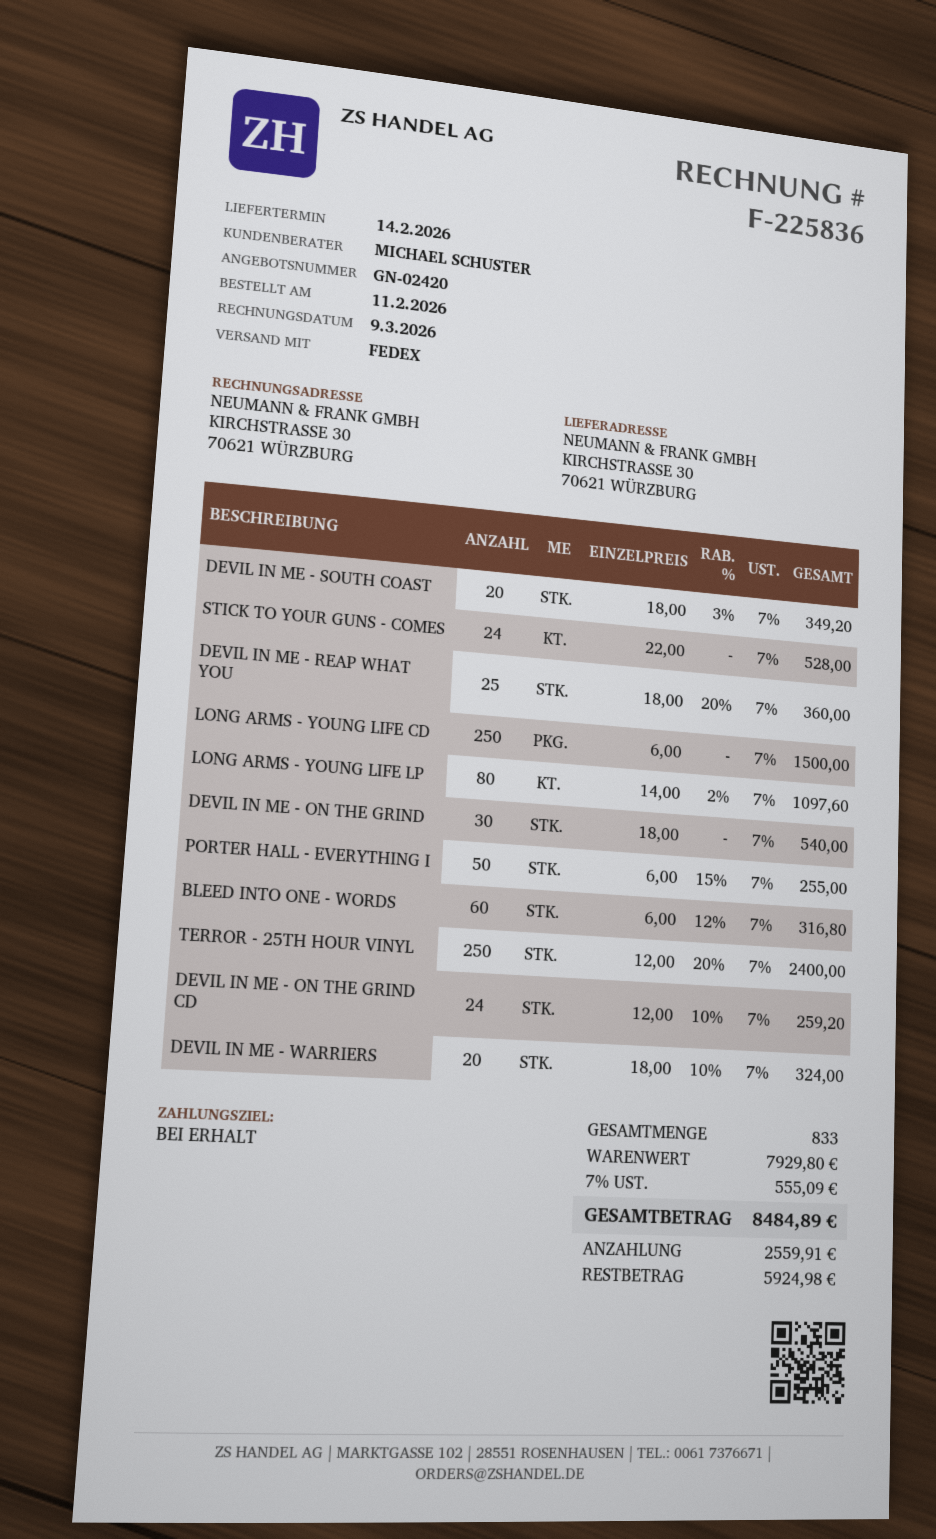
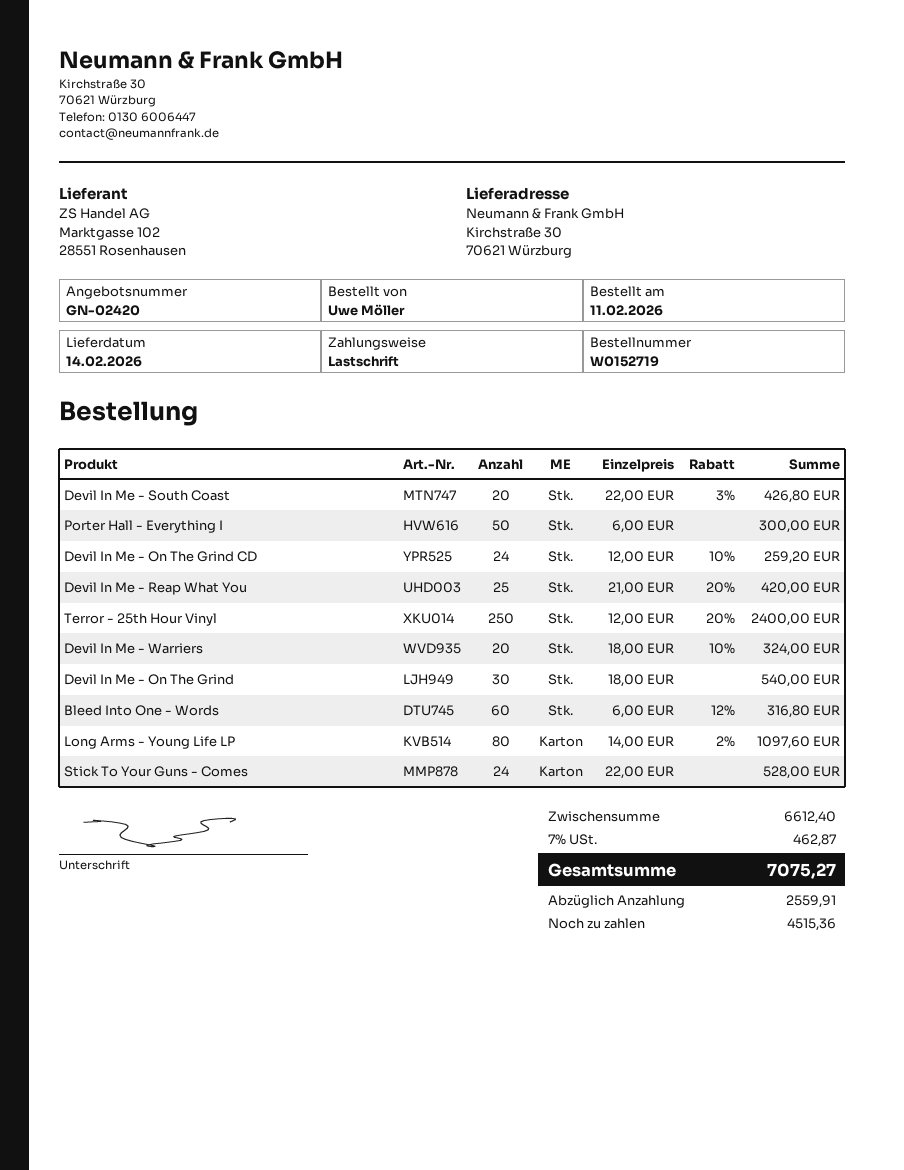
DEVIL IN ME - SOUTH COAST: 20 x 18.00 - 3% = 349.20 -> 20 x 22.00 - 3% = 426.80
DEVIL IN ME - REAP WHAT YOU: 25 x 18.00 - 20% = 360.00 -> 25 x 21.00 - 20% = 420.00
LONG ARMS - YOUNG LIFE CD: 250 x 6.00 = 1500.00 -> none
PORTER HALL - EVERYTHING I: 50 x 6.00 - 15% = 255.00 -> 50 x 6.00 = 300.00
subtotal: 7929.80 -> 6612.40
tax: 7% = 555.09 -> 7% = 462.87
total: 8484.89 -> 7075.27
balance: 5924.98 -> 4515.36

